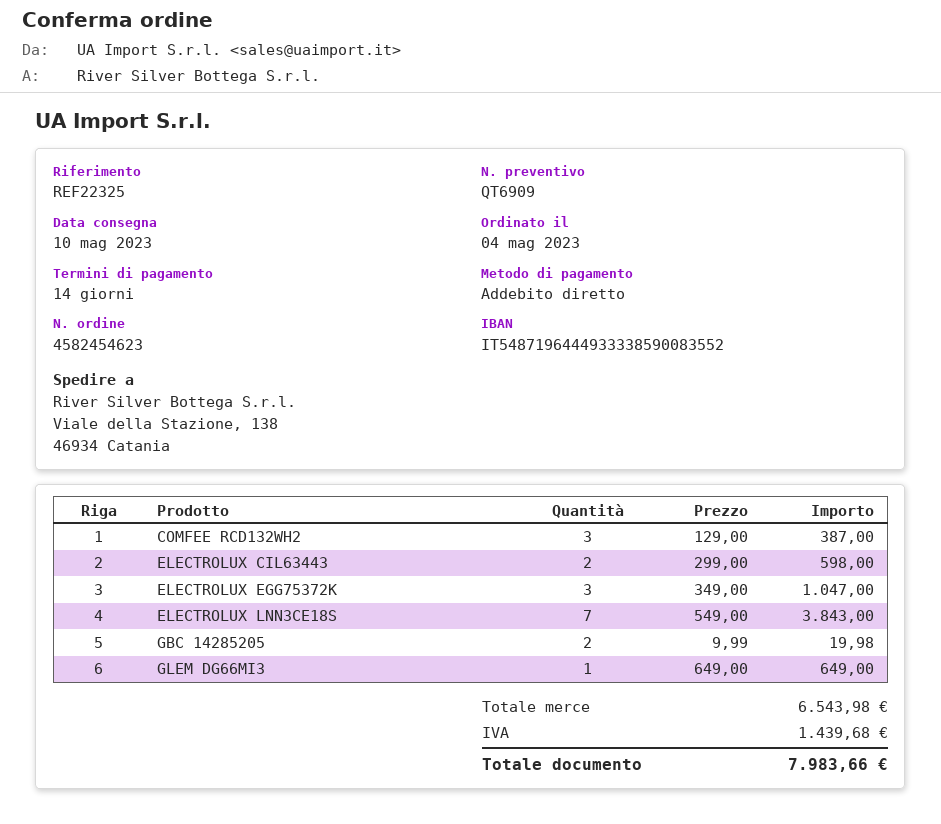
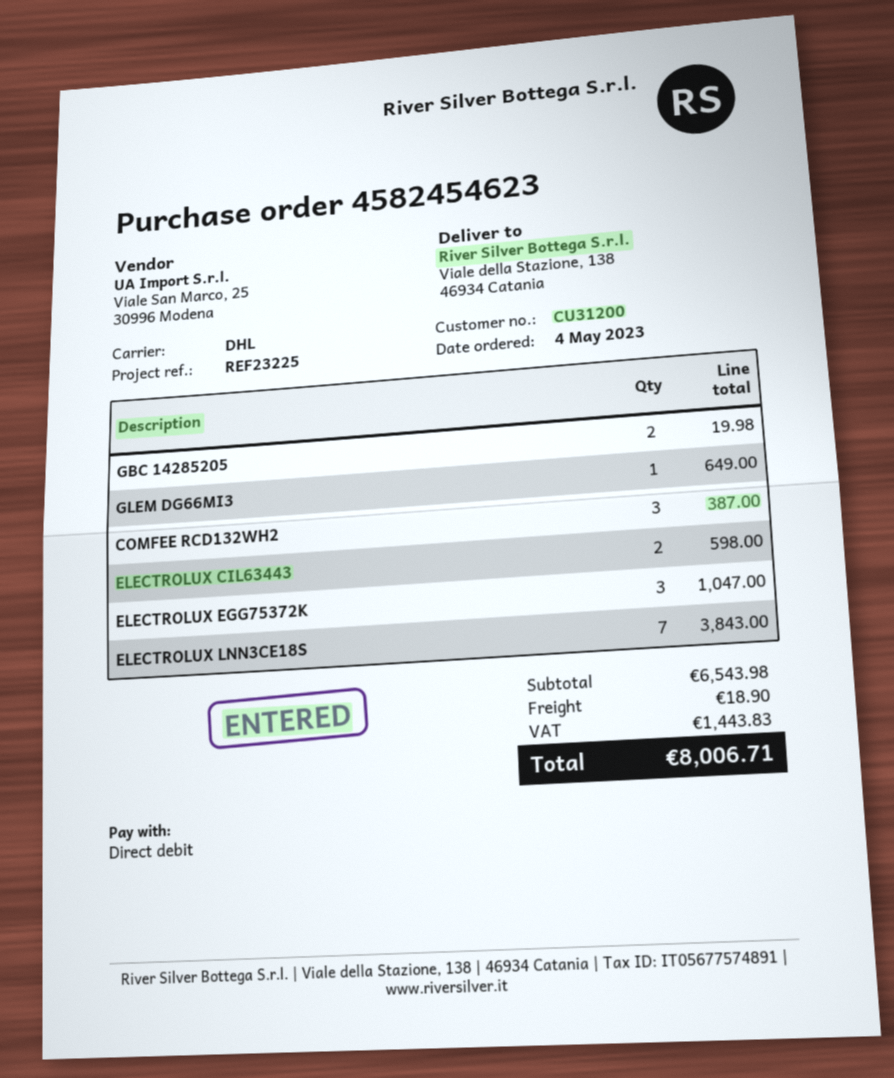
reference: REF22325 -> REF23225
shipping: none -> 18.90
tax: 1439.68 -> 1443.83
total: 7983.66 -> 8006.71

